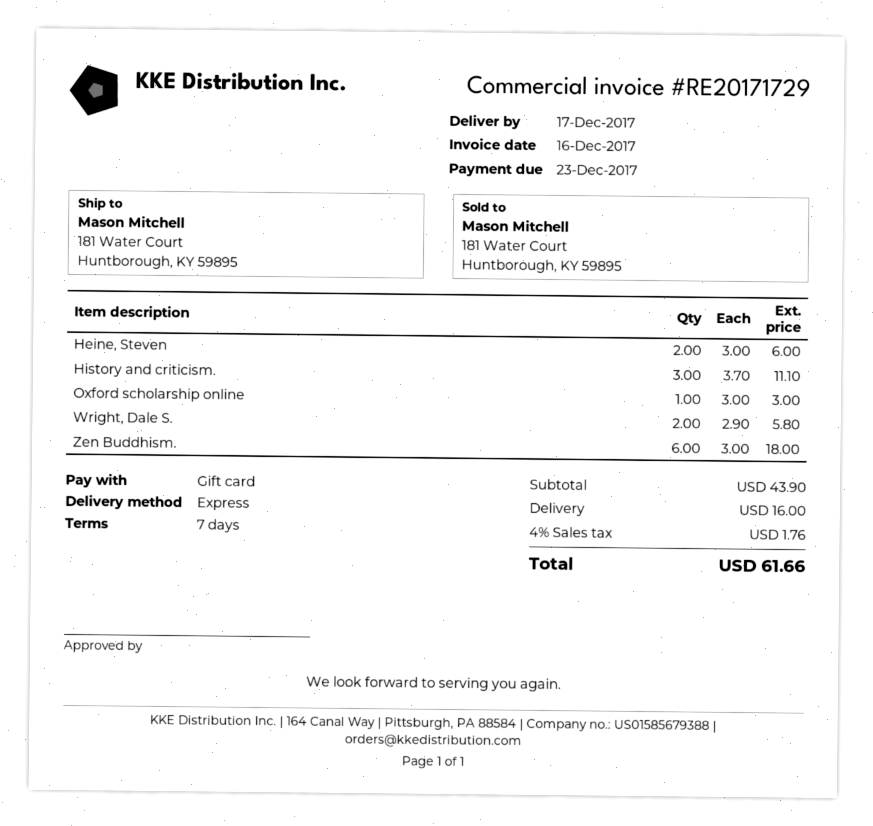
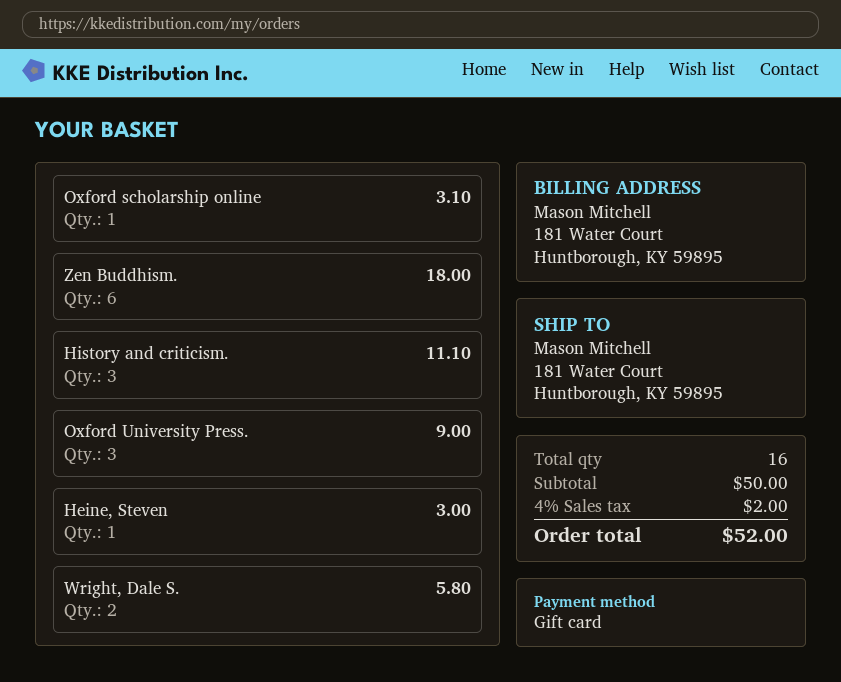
Heine, Steven: 2 for 6.00 -> 1 for 3.00
Oxford scholarship online: 1 for 3.00 -> 1 for 3.10
Oxford University Press.: none -> 3 for 9.00
subtotal: 43.90 -> 50.00
shipping: 16.00 -> none
tax: 4% = 1.76 -> 4% = 2.00
total: 61.66 -> 52.00

